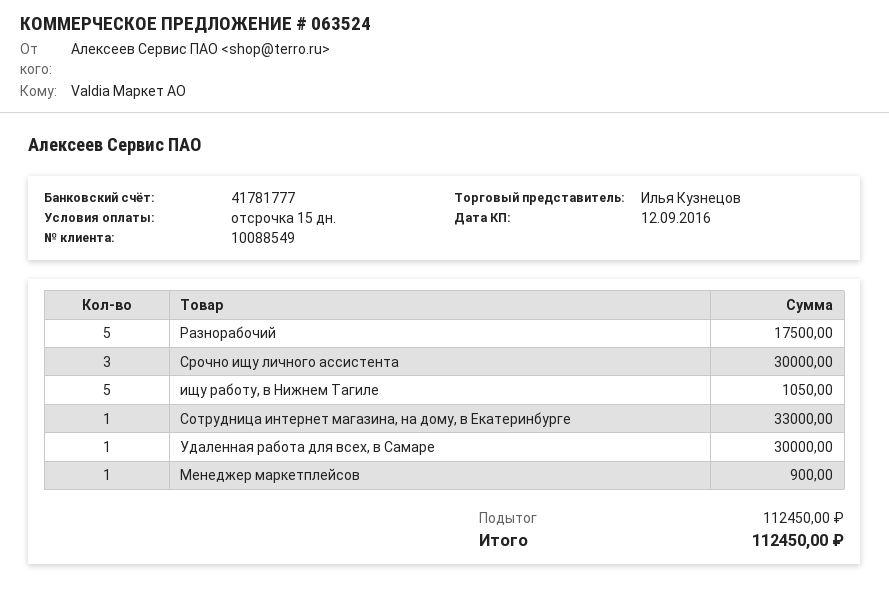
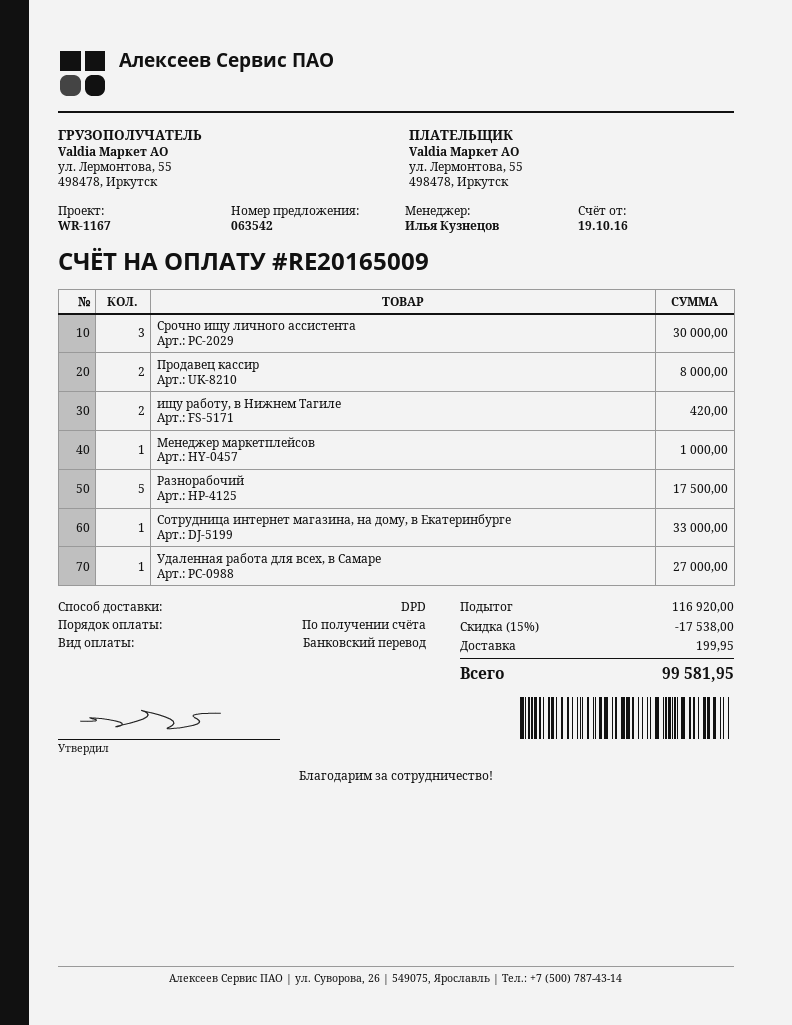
quote number: 063524 -> 063542
payment terms: 15 days -> on receipt
ищу работу, в Нижнем Тагиле: 5 for 1050.00 -> 2 for 420.00
Удаленная работа для всех, в Самаре: 1 for 30000.00 -> 1 for 27000.00
Менеджер маркетплейсов: 1 for 900.00 -> 1 for 1000.00
Продавец кассир: none -> 2 for 8000.00
subtotal: 112450.00 -> 116920.00
discount: none -> 15% = 17538.00
shipping: none -> 199.95
total: 112450.00 -> 99581.95

